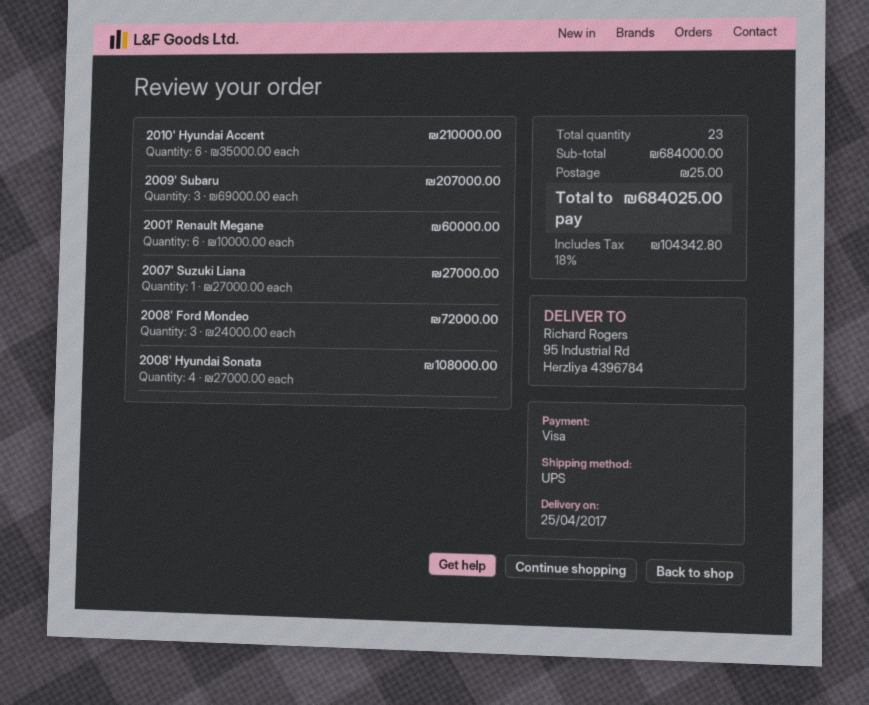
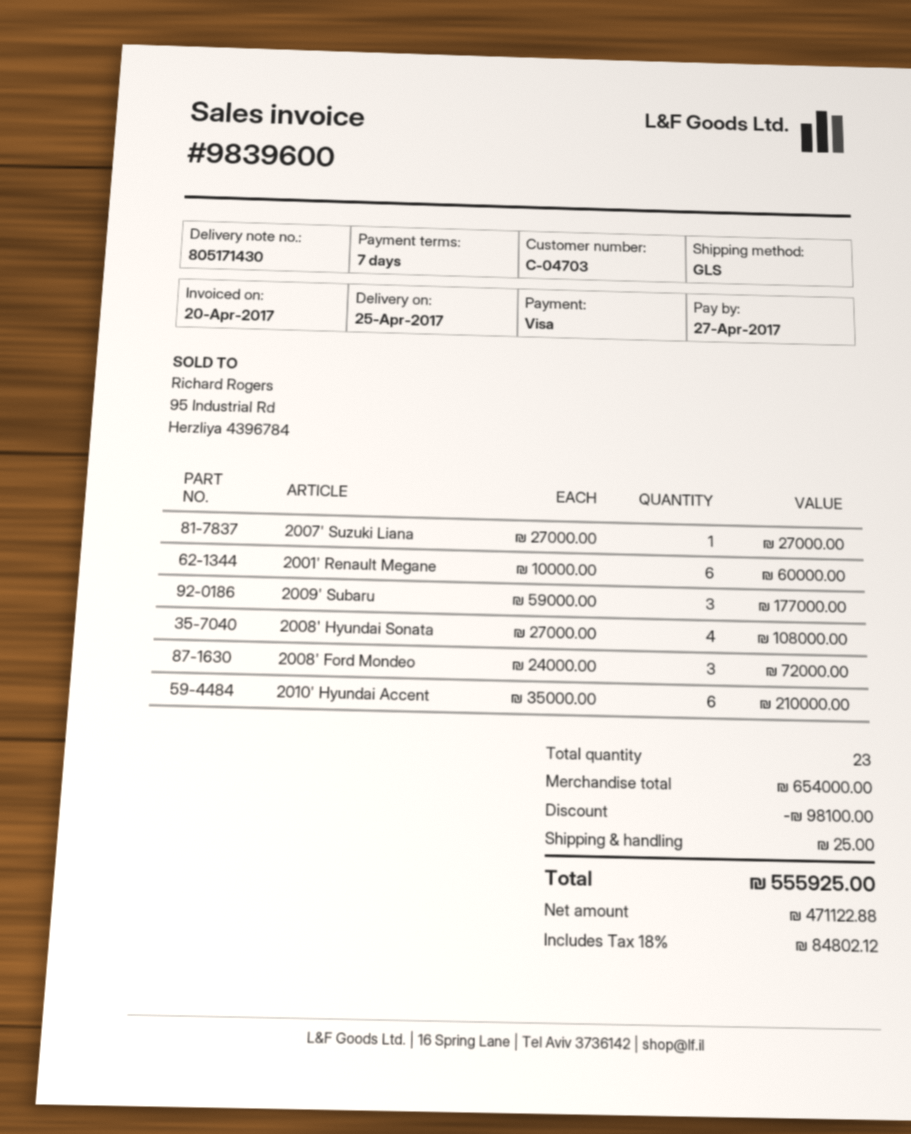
shipping method: UPS -> GLS
2009' Subaru: 3 x 69000.00 = 207000.00 -> 3 x 59000.00 = 177000.00
subtotal: 684000.00 -> 654000.00
discount: none -> 98100.00
tax: 18% = 104342.80 -> 18% = 84802.12
total: 684025.00 -> 555925.00

